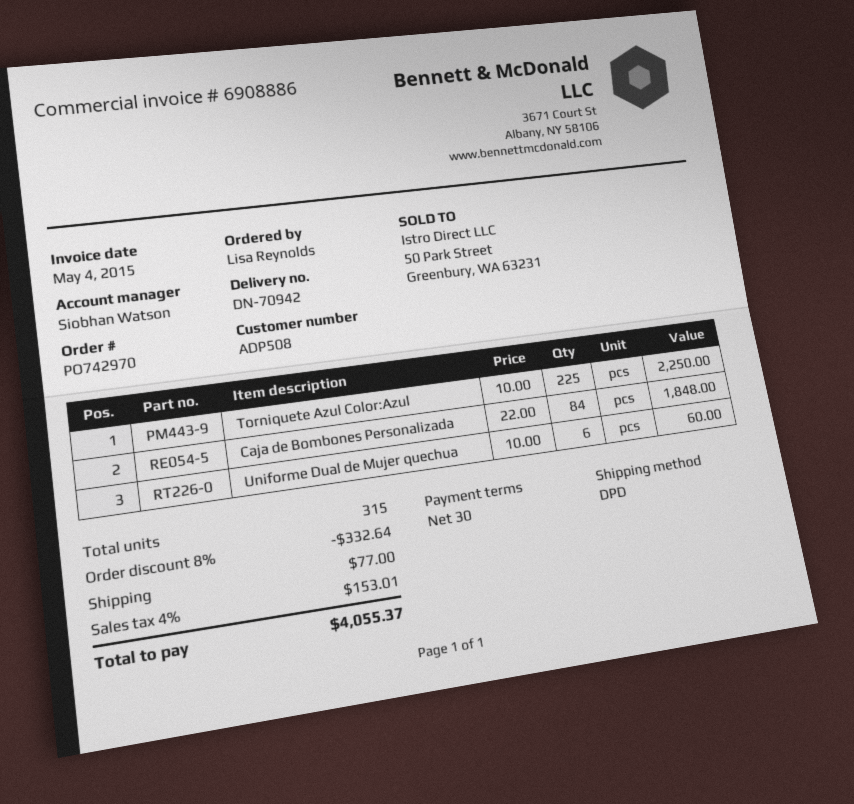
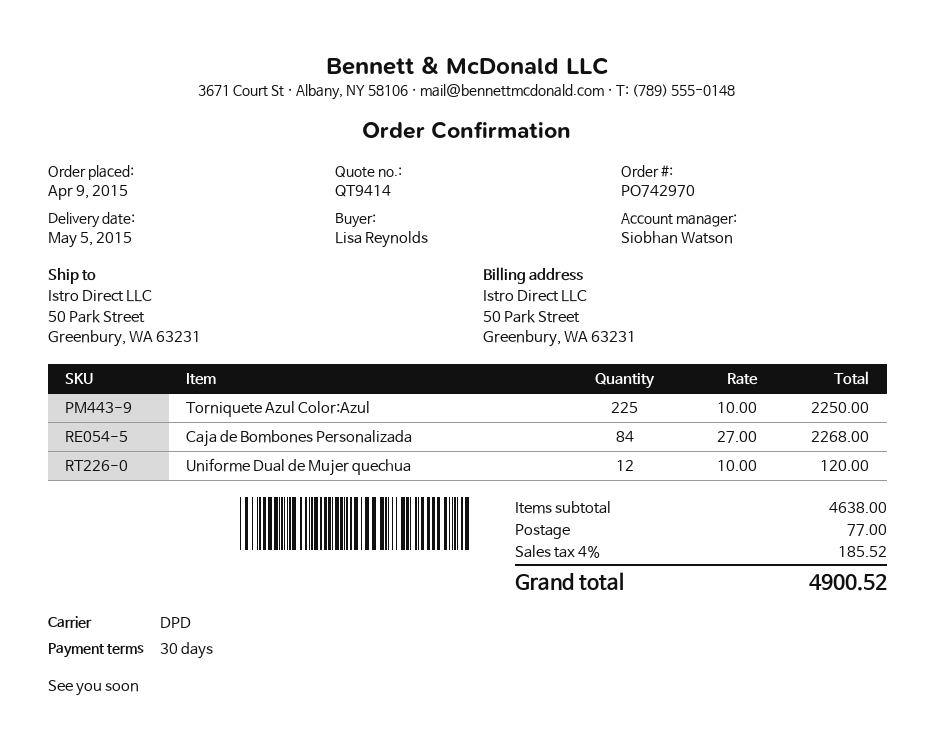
Caja de Bombones Personalizada: 84 x 22.00 = 1848.00 -> 84 x 27.00 = 2268.00
Uniforme Dual de Mujer quechua: 6 x 10.00 = 60.00 -> 12 x 10.00 = 120.00
discount: 8% = 332.64 -> none
tax: 4% = 153.01 -> 4% = 185.52
total: 4055.37 -> 4900.52

